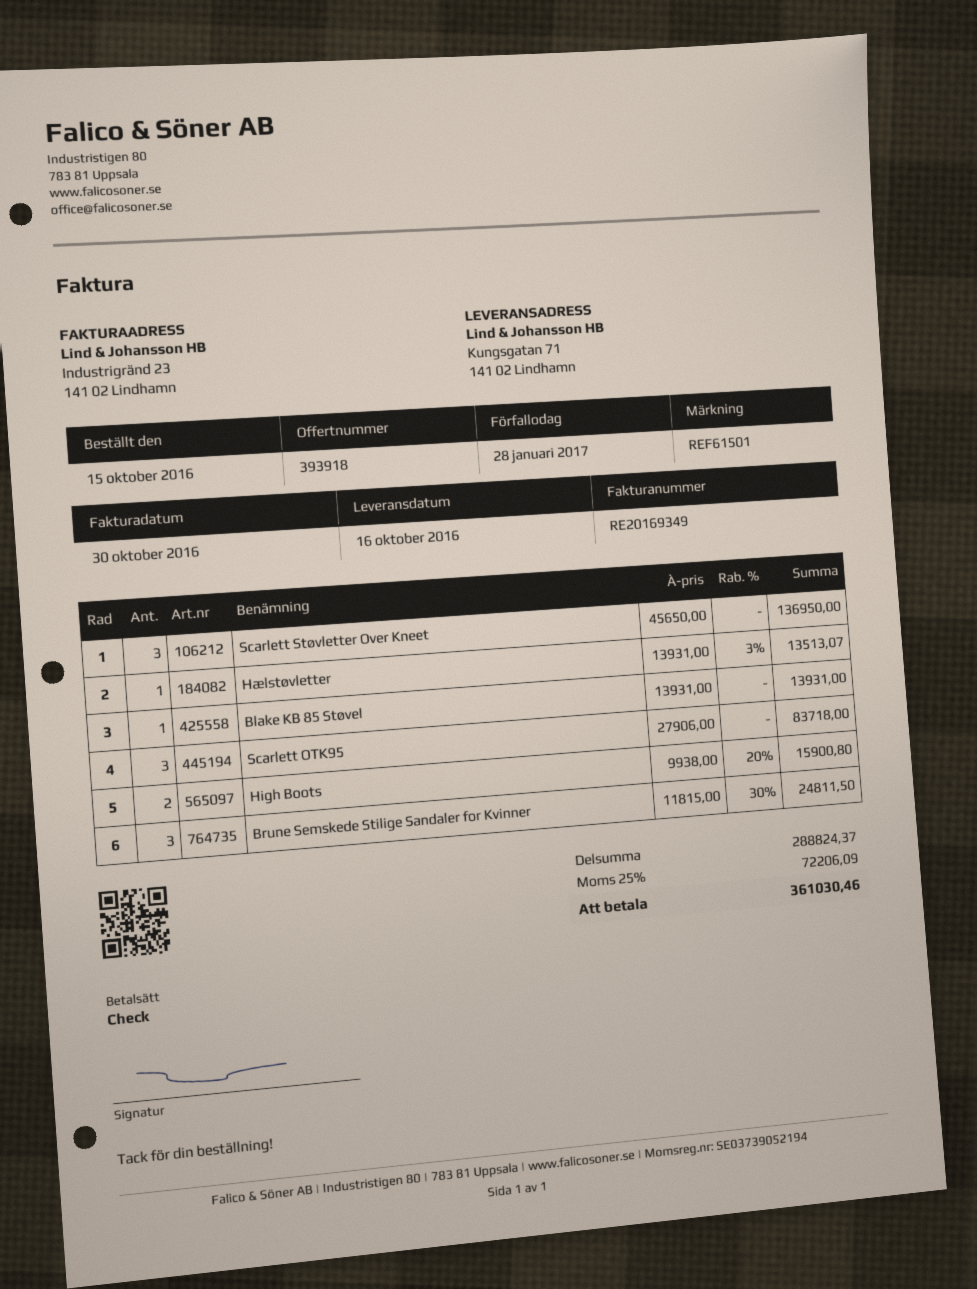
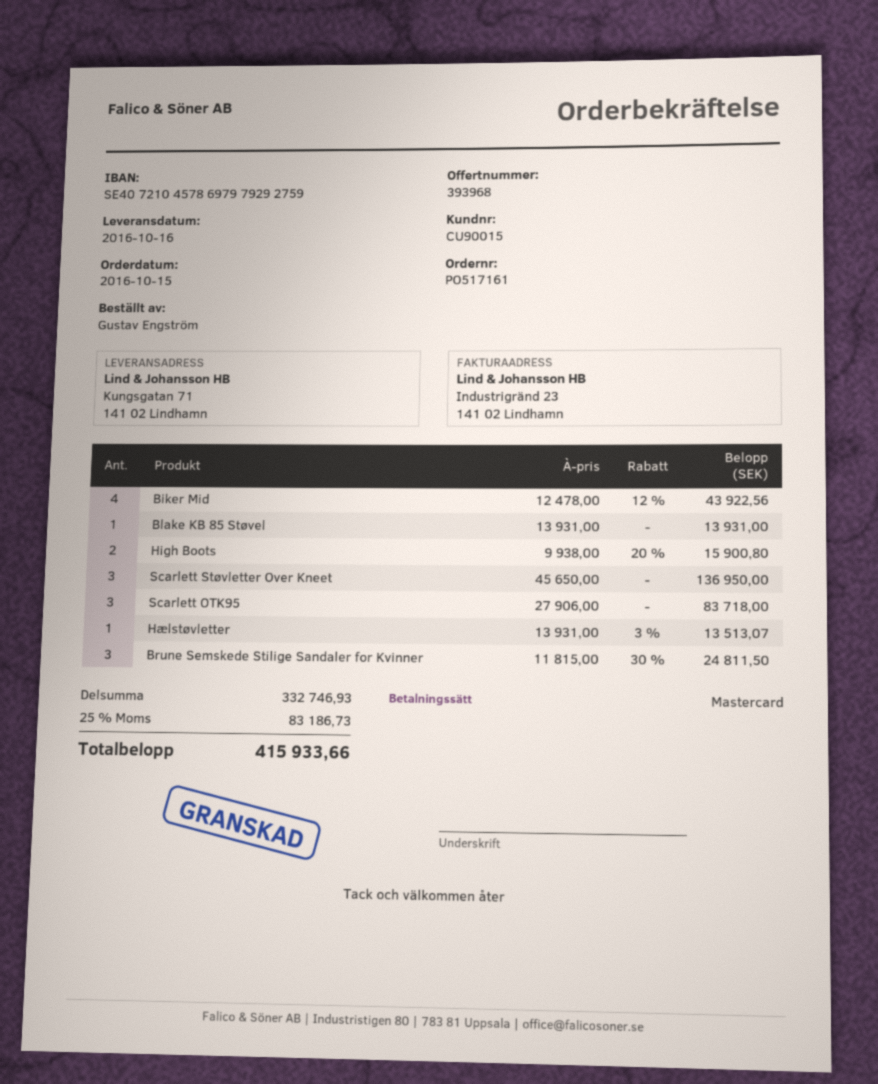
quote number: 393918 -> 393968
payment method: cheque -> Mastercard
Biker Mid: none -> 4 x 12478.00 - 12% = 43922.56
subtotal: 288824.37 -> 332746.93
tax: 25% = 72206.09 -> 25% = 83186.73
total: 361030.46 -> 415933.66

